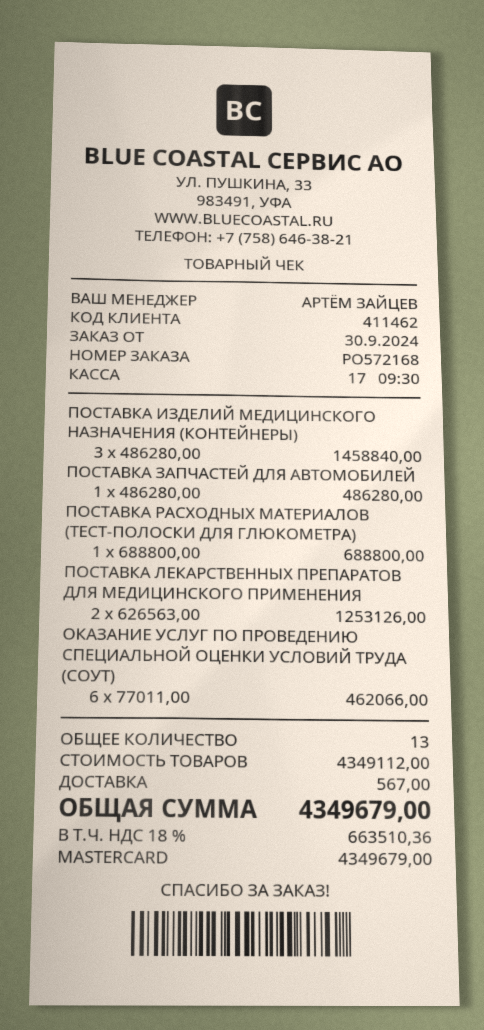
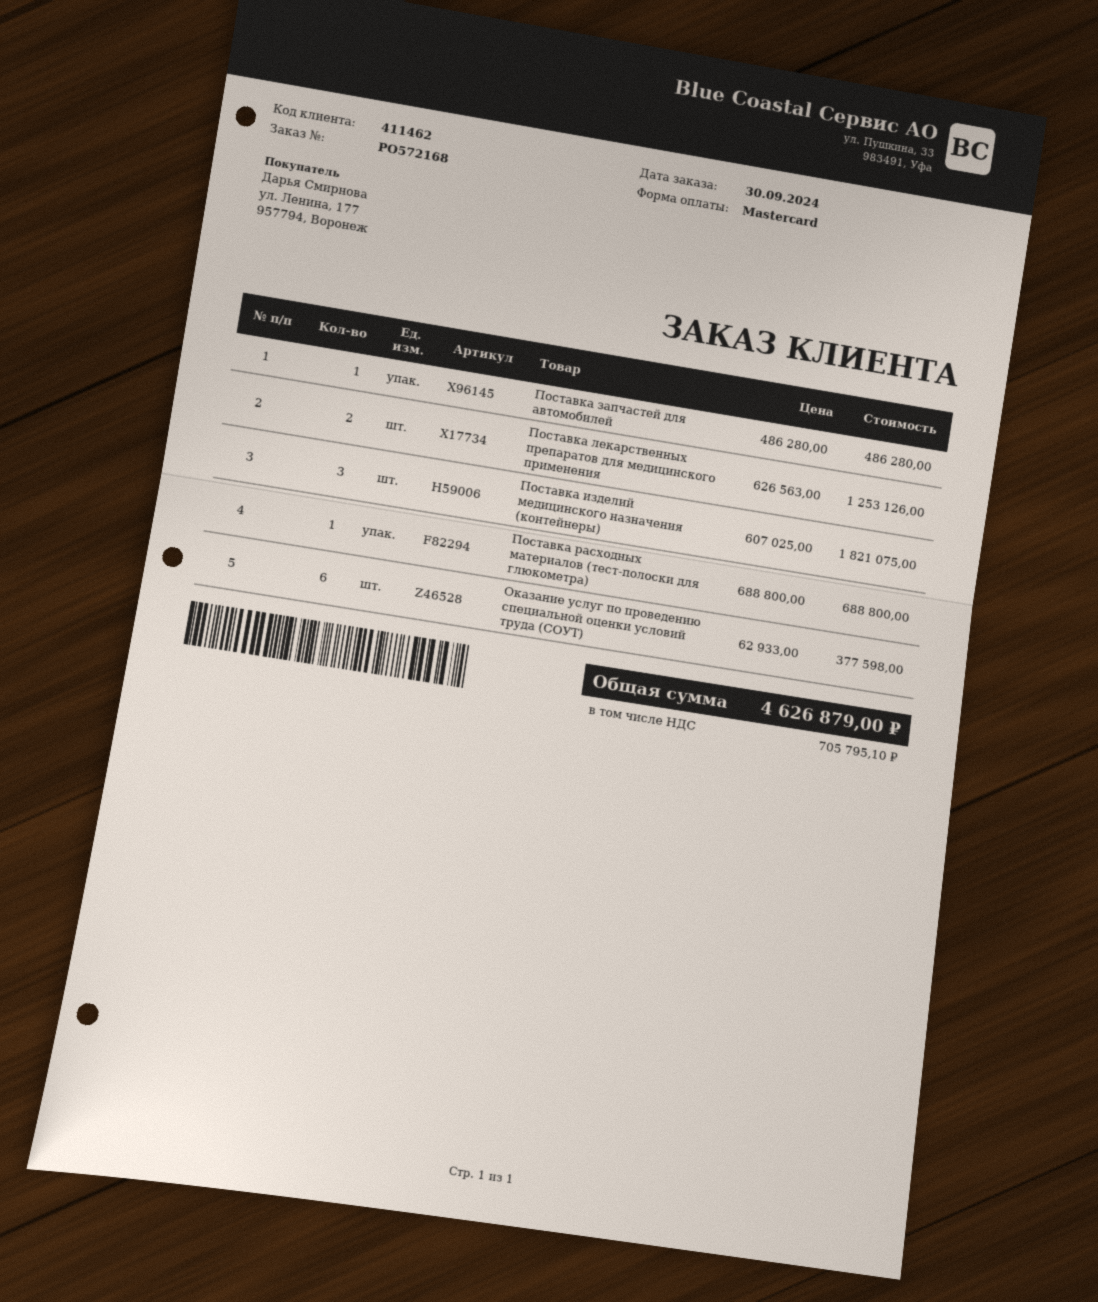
ПОСТАВКА ИЗДЕЛИЙ МЕДИЦИНСКОГО НАЗНАЧЕНИЯ (КОНТЕЙНЕРЫ): 3 x 486280.00 = 1458840.00 -> 3 x 607025.00 = 1821075.00
ОКАЗАНИЕ УСЛУГ ПО ПРОВЕДЕНИЮ СПЕЦИАЛЬНОЙ ОЦЕНКИ УСЛОВИЙ ТРУДА (СОУТ): 6 x 77011.00 = 462066.00 -> 6 x 62933.00 = 377598.00
shipping: 567.00 -> none
tax: 663510.36 -> 705795.10
total: 4349679.00 -> 4626879.00

